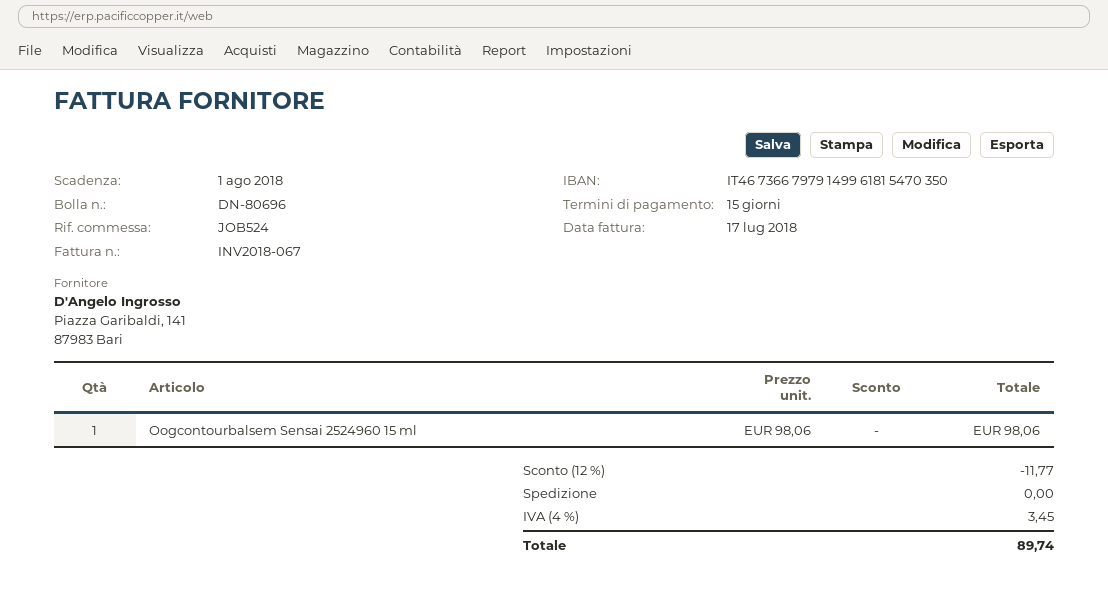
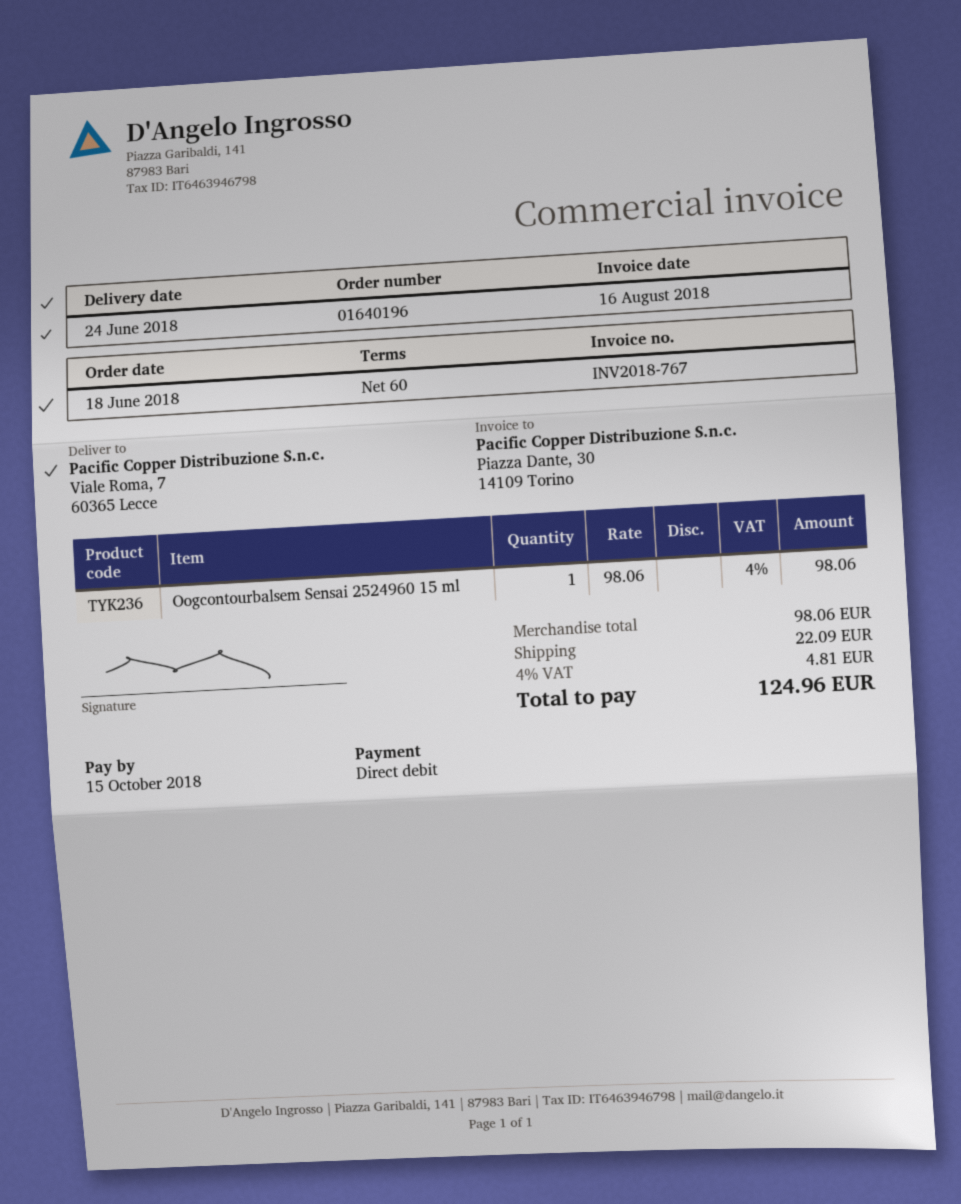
invoice number: INV2018-067 -> INV2018-767
invoice date: 2018-07-17 -> 2018-08-16
payment terms: 15 days -> 60 days
due date: 2018-08-01 -> 2018-10-15
discount: 12% = 11.77 -> none
shipping: 0.00 -> 22.09
tax: 4% = 3.45 -> 4% = 4.81
total: 89.74 -> 124.96

